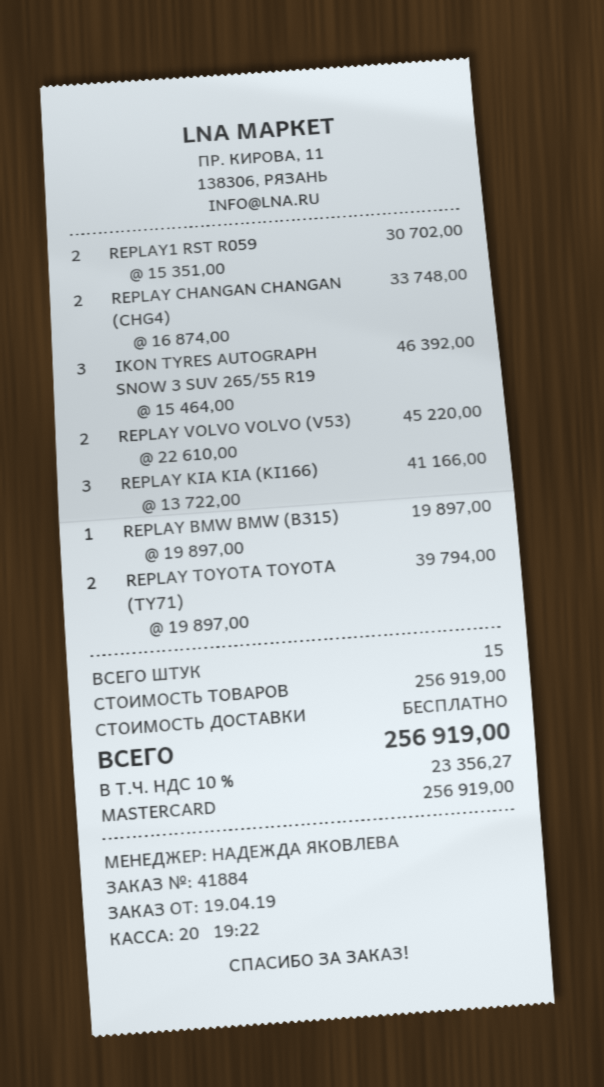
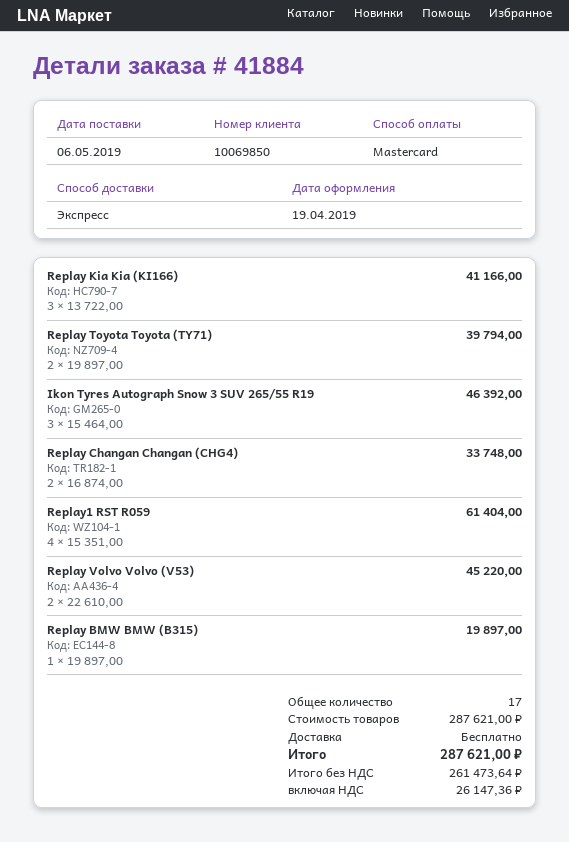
REPLAY1 RST R059: 2 x 15351.00 = 30702.00 -> 4 x 15351.00 = 61404.00
total quantity: 15 -> 17
subtotal: 256919.00 -> 287621.00
tax: 23356.27 -> 26147.36
total: 256919.00 -> 287621.00

